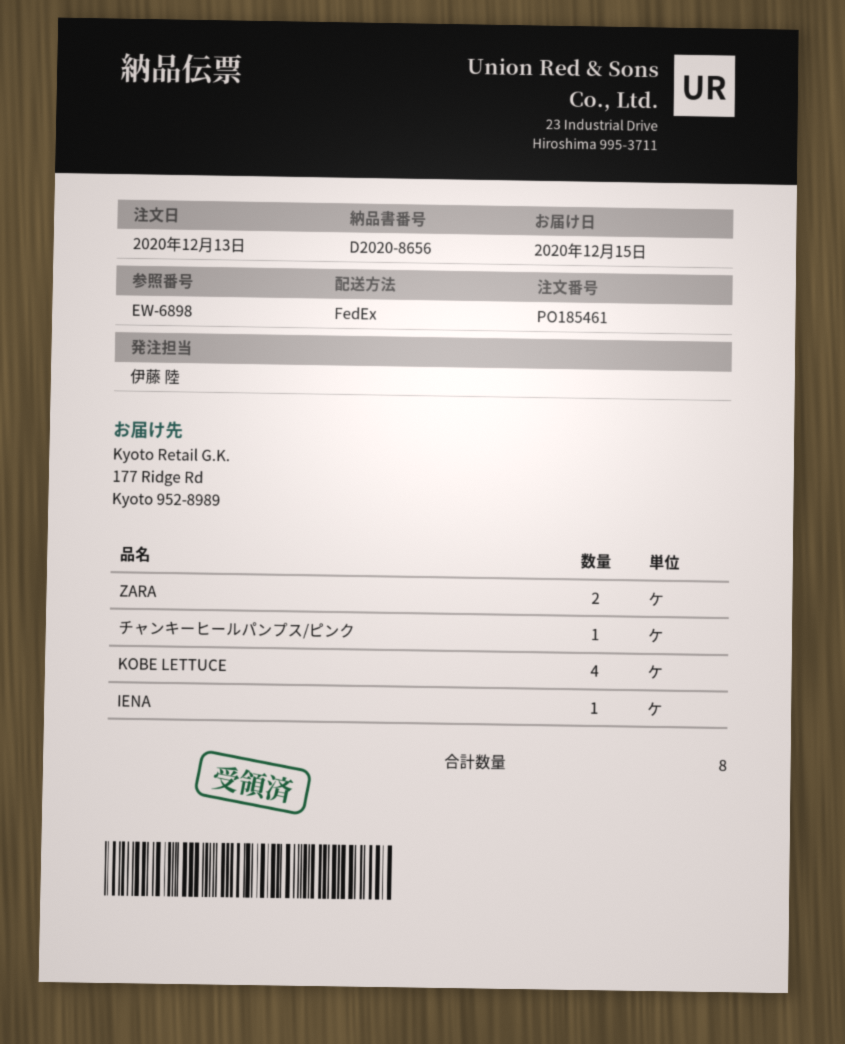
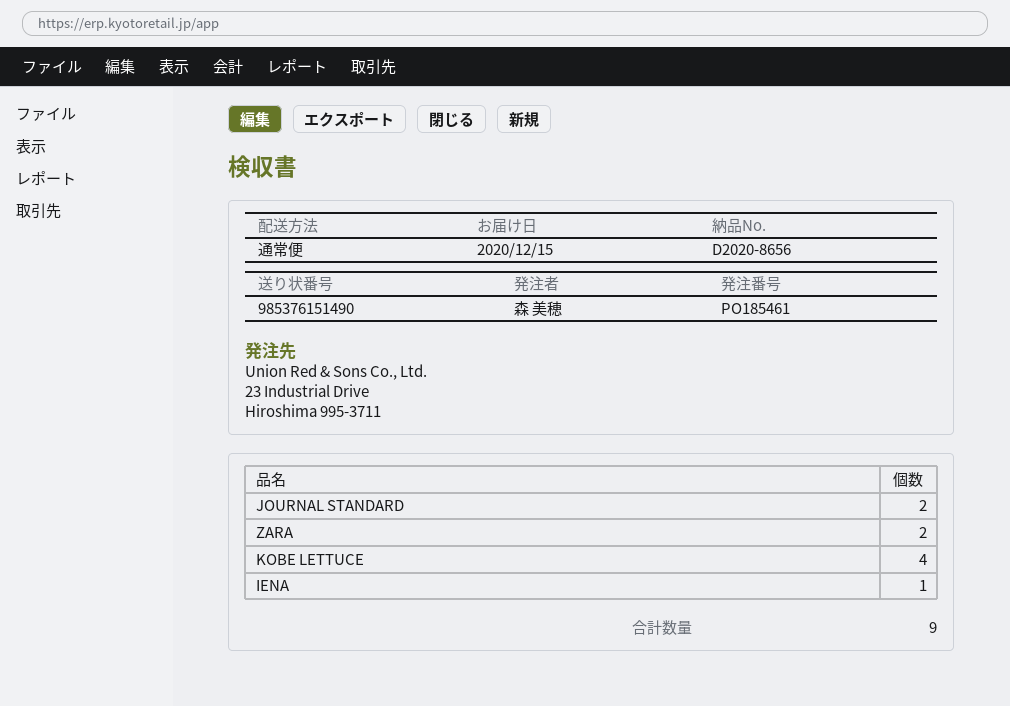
ordered by: 伊藤 陸 -> 森 美穂
shipping method: FedEx -> standard
チャンキーヒールパンプス/ピンク: 1 -> none
JOURNAL STANDARD: none -> 2
total quantity: 8 -> 9

